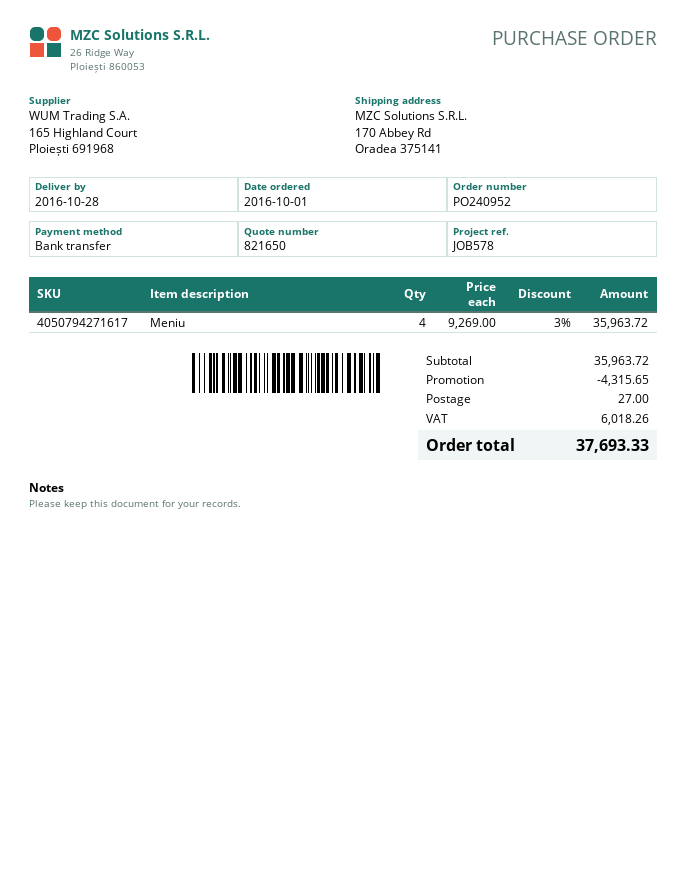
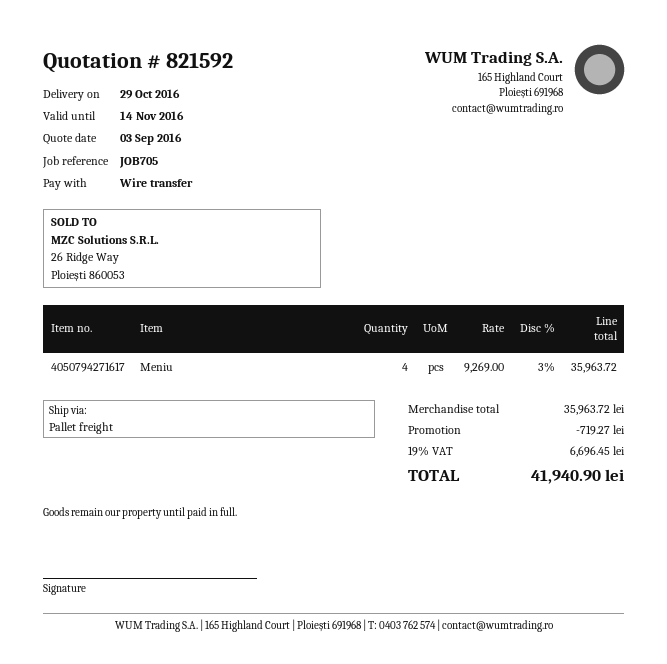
quote number: 821650 -> 821592
delivery date: 2016-10-28 -> 2016-10-29
reference: JOB578 -> JOB705
discount: 4315.65 -> 719.27
shipping: 27.00 -> none
tax: 6018.26 -> 6696.45
total: 37693.33 -> 41940.90

